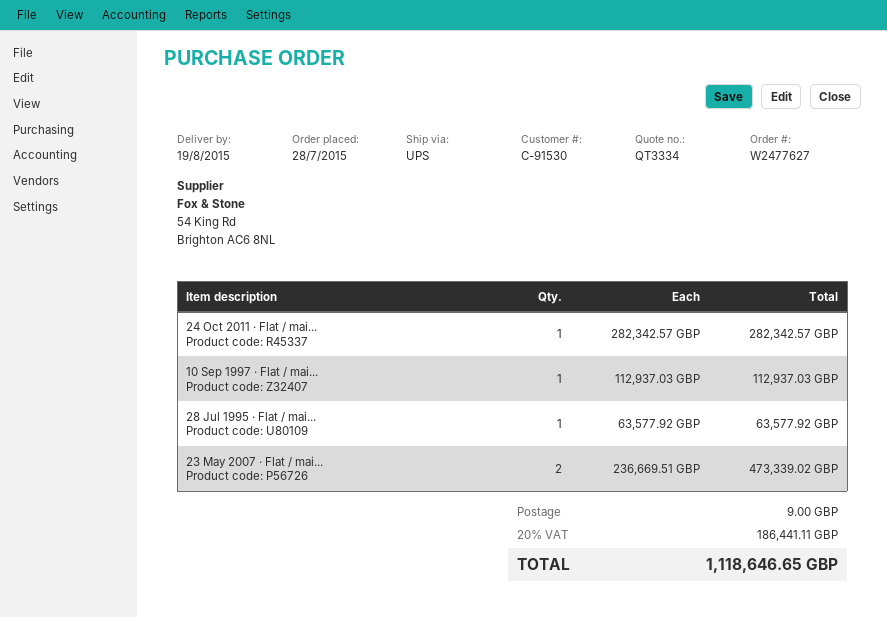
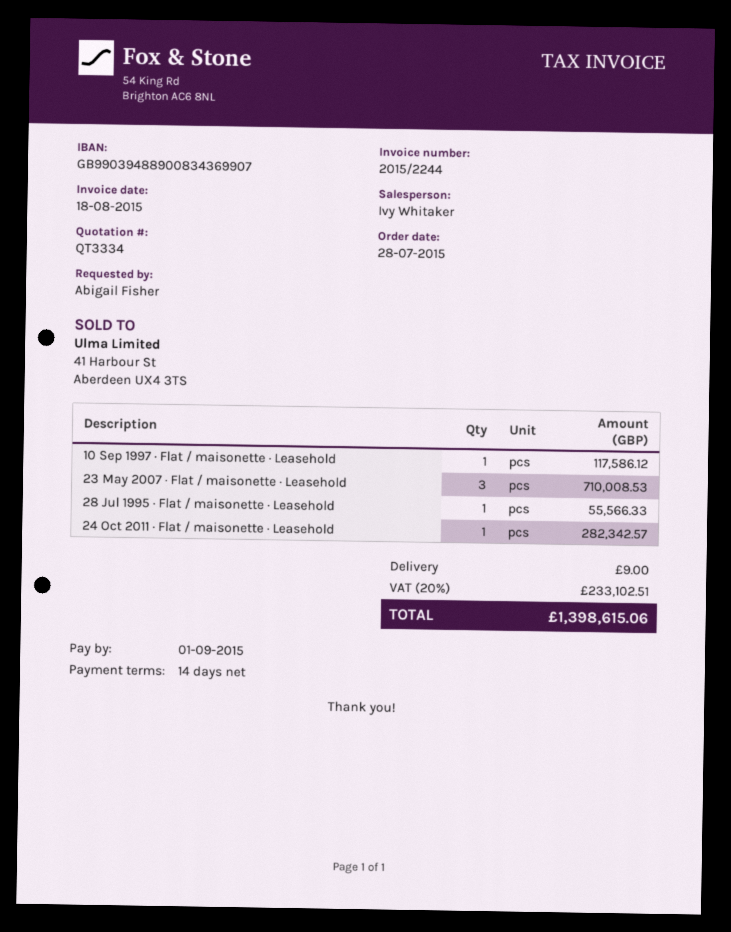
10 Sep 1997 · Flat / mai...: 1 for 112937.03 -> 1 for 117586.12
28 Jul 1995 · Flat / mai...: 1 for 63577.92 -> 1 for 55566.33
23 May 2007 · Flat / mai...: 2 for 473339.02 -> 3 for 710008.53
tax: 20% = 186441.11 -> 20% = 233102.51
total: 1118646.65 -> 1398615.06

